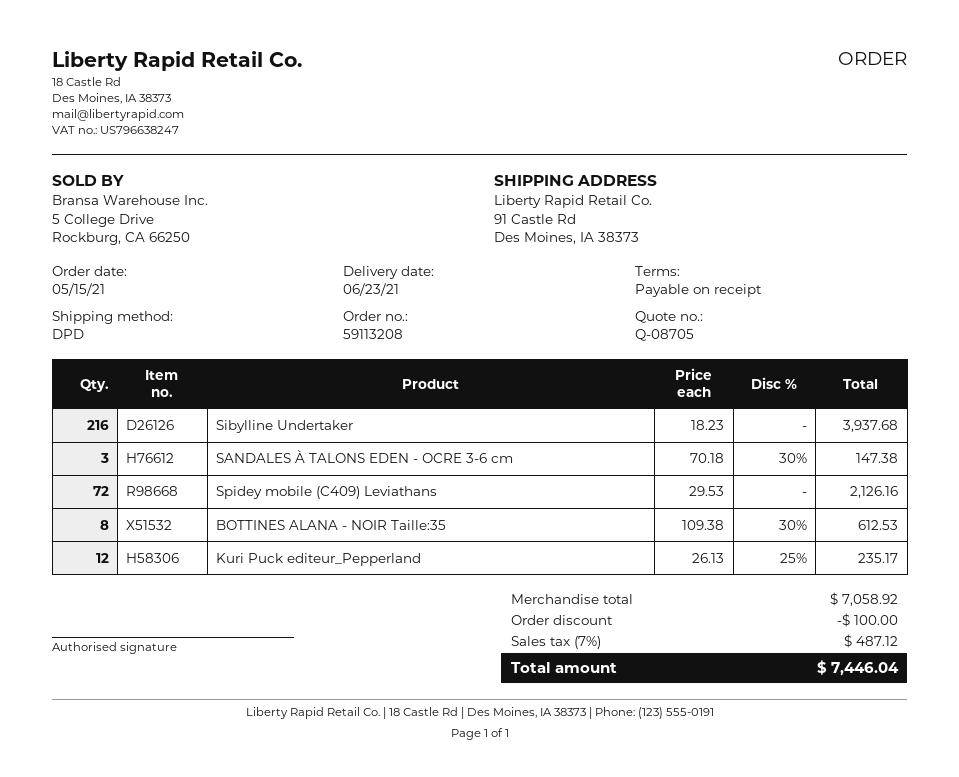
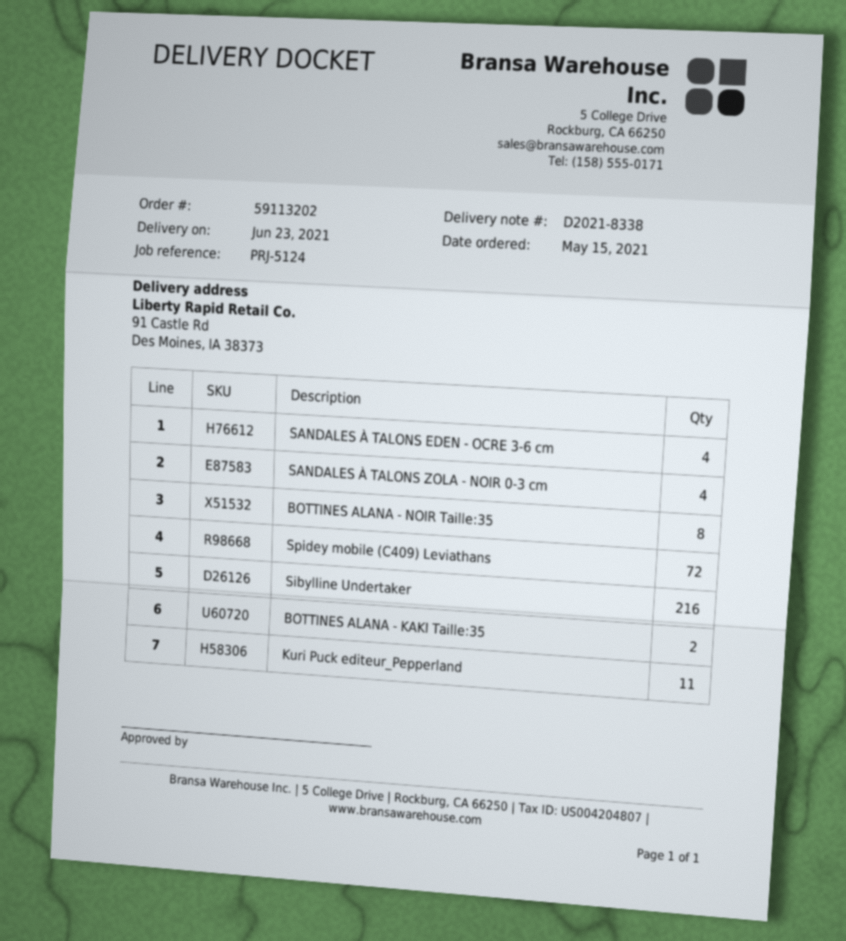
order number: 59113208 -> 59113202
SANDALES À TALONS EDEN - OCRE 3-6 cm: 3 -> 4
Kuri Puck editeur_Pepperland: 12 -> 11
SANDALES À TALONS ZOLA - NOIR 0-3 cm: none -> 4
BOTTINES ALANA - KAKI Taille:35: none -> 2

